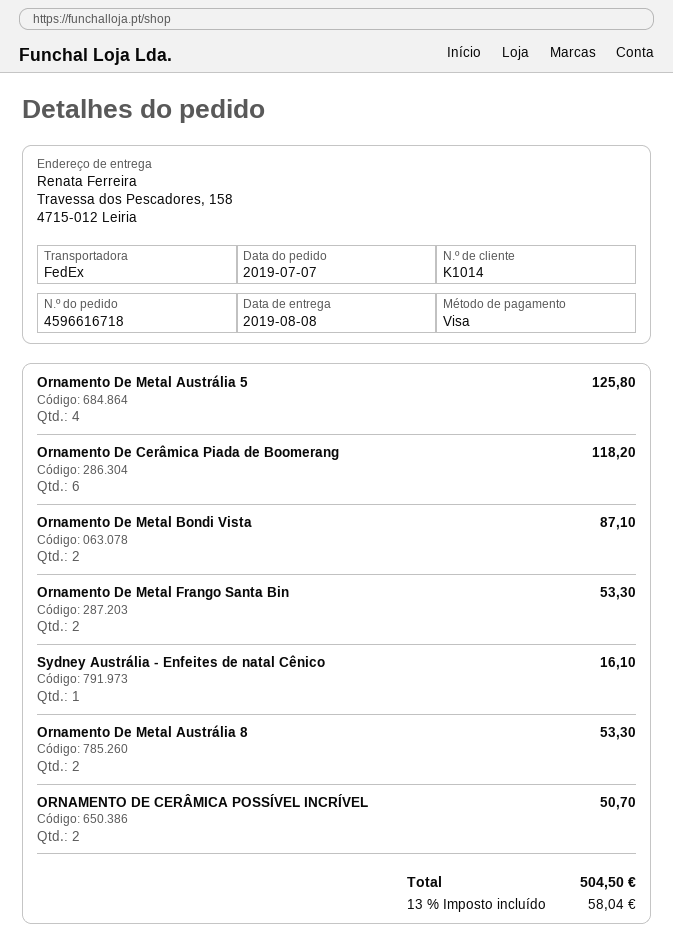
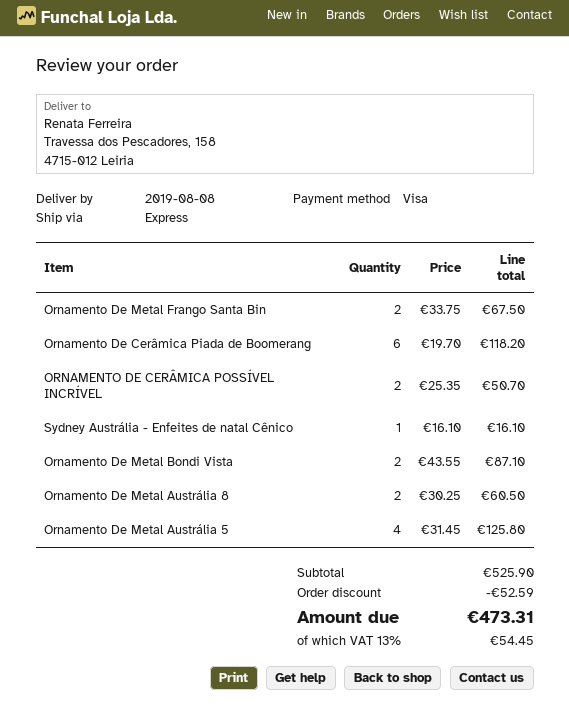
shipping method: FedEx -> express
Ornamento De Metal Frango Santa Bin: 2 for 53.30 -> 2 for 67.50
Ornamento De Metal Austrália 8: 2 for 53.30 -> 2 for 60.50
discount: none -> 52.59
tax: 13% = 58.04 -> 13% = 54.45
total: 504.50 -> 473.31

